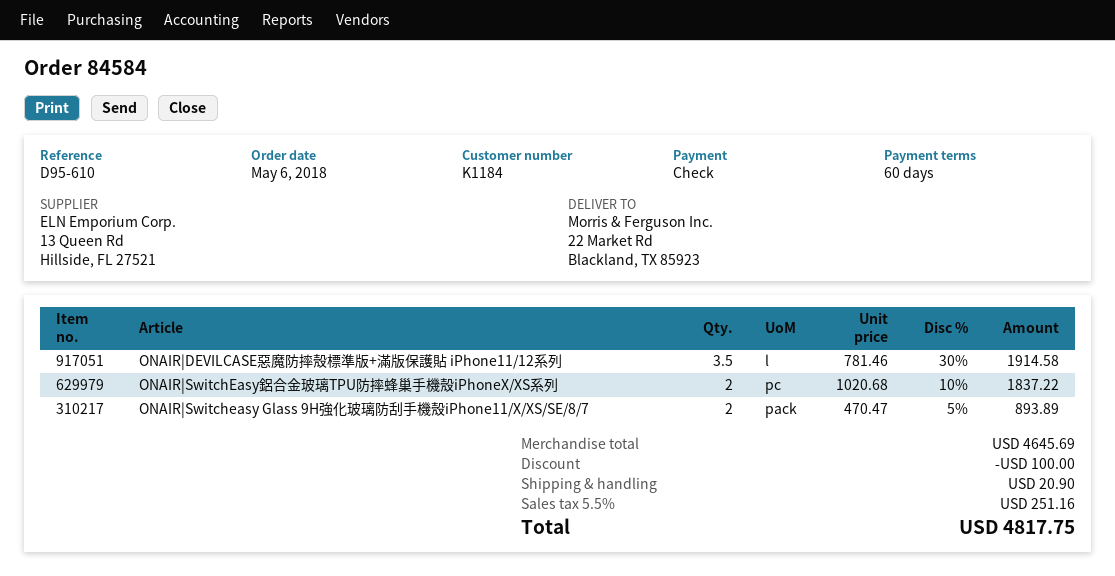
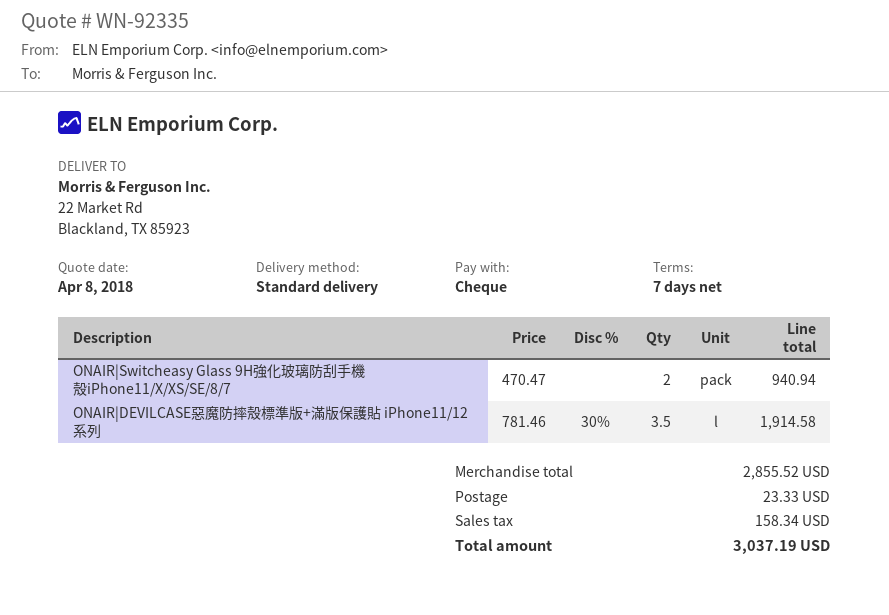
payment terms: 60 days -> 7 days
ONAIR|SwitchEasy鋁合金玻璃TPU防摔蜂巢手機殼iPhoneX/XS系列: 2 x 1020.68 - 10% = 1837.22 -> none
ONAIR|Switcheasy Glass 9H強化玻璃防刮手機殼iPhone11/X/XS/SE/8/7: 2 x 470.47 - 5% = 893.89 -> 2 x 470.47 = 940.94
subtotal: 4645.69 -> 2855.52
discount: 100.00 -> none
shipping: 20.90 -> 23.33
tax: 251.16 -> 158.34
total: 4817.75 -> 3037.19

